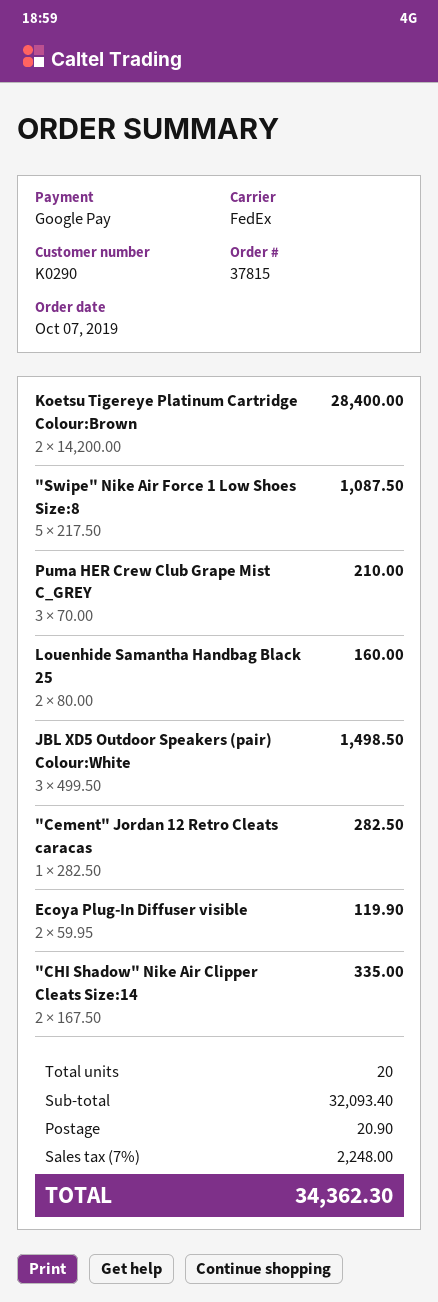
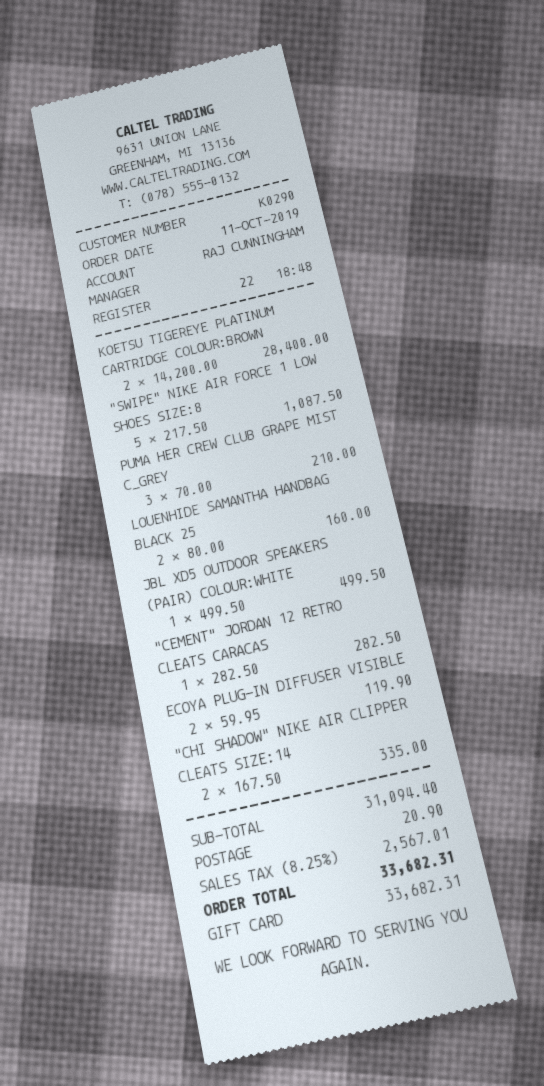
order date: 2019-10-07 -> 2019-10-11
payment method: Google Pay -> gift card
JBL XD5 Outdoor Speakers (pair) Colour:White: 3 x 499.50 = 1498.50 -> 1 x 499.50 = 499.50
subtotal: 32093.40 -> 31094.40
tax: 7% = 2248.00 -> 8.25% = 2567.01
total: 34362.30 -> 33682.31

